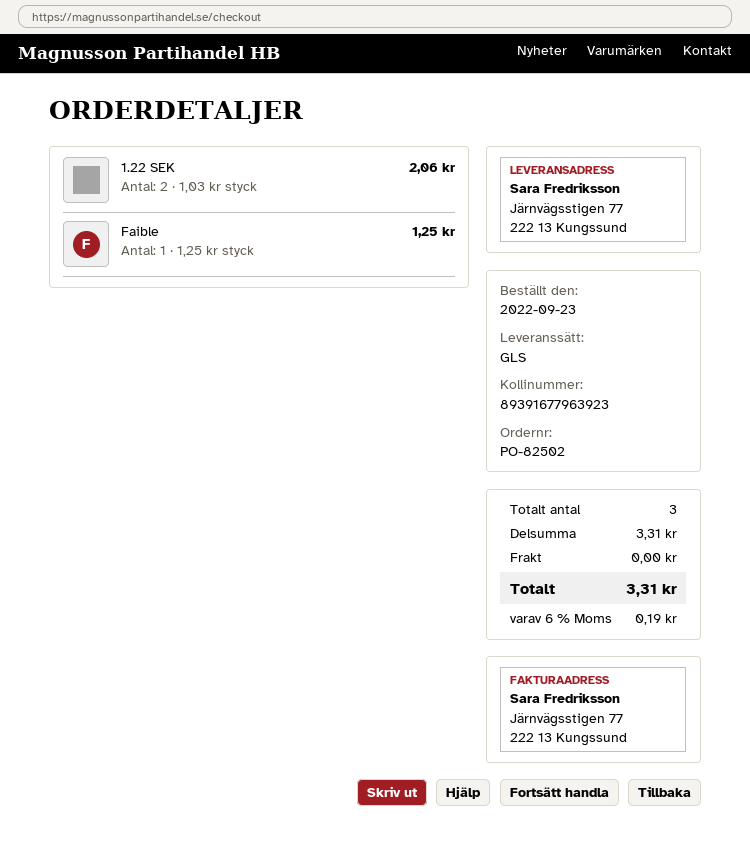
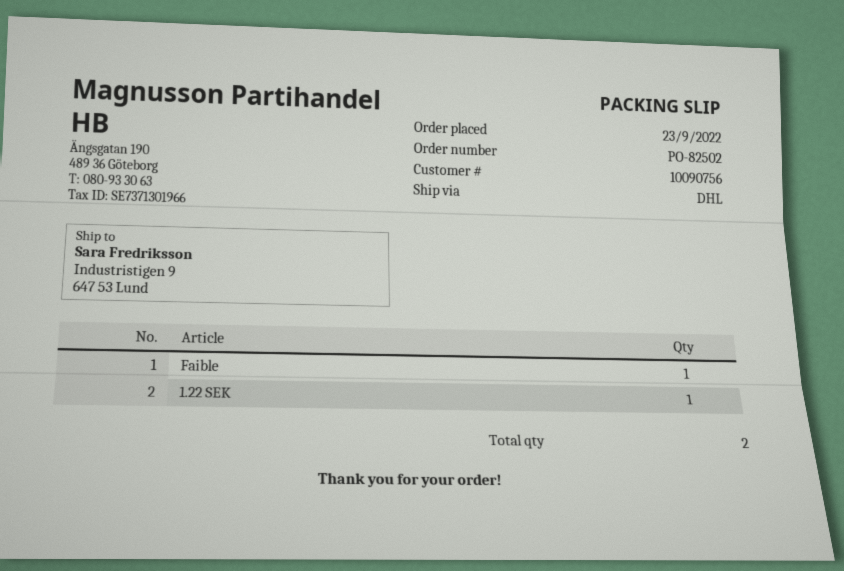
shipping method: GLS -> DHL
ship to: Järnvägsstigen 77, 222 13 Kungssund -> Industristigen 9, 647 53 Lund
1.22 SEK: 2 -> 1
total quantity: 3 -> 2

